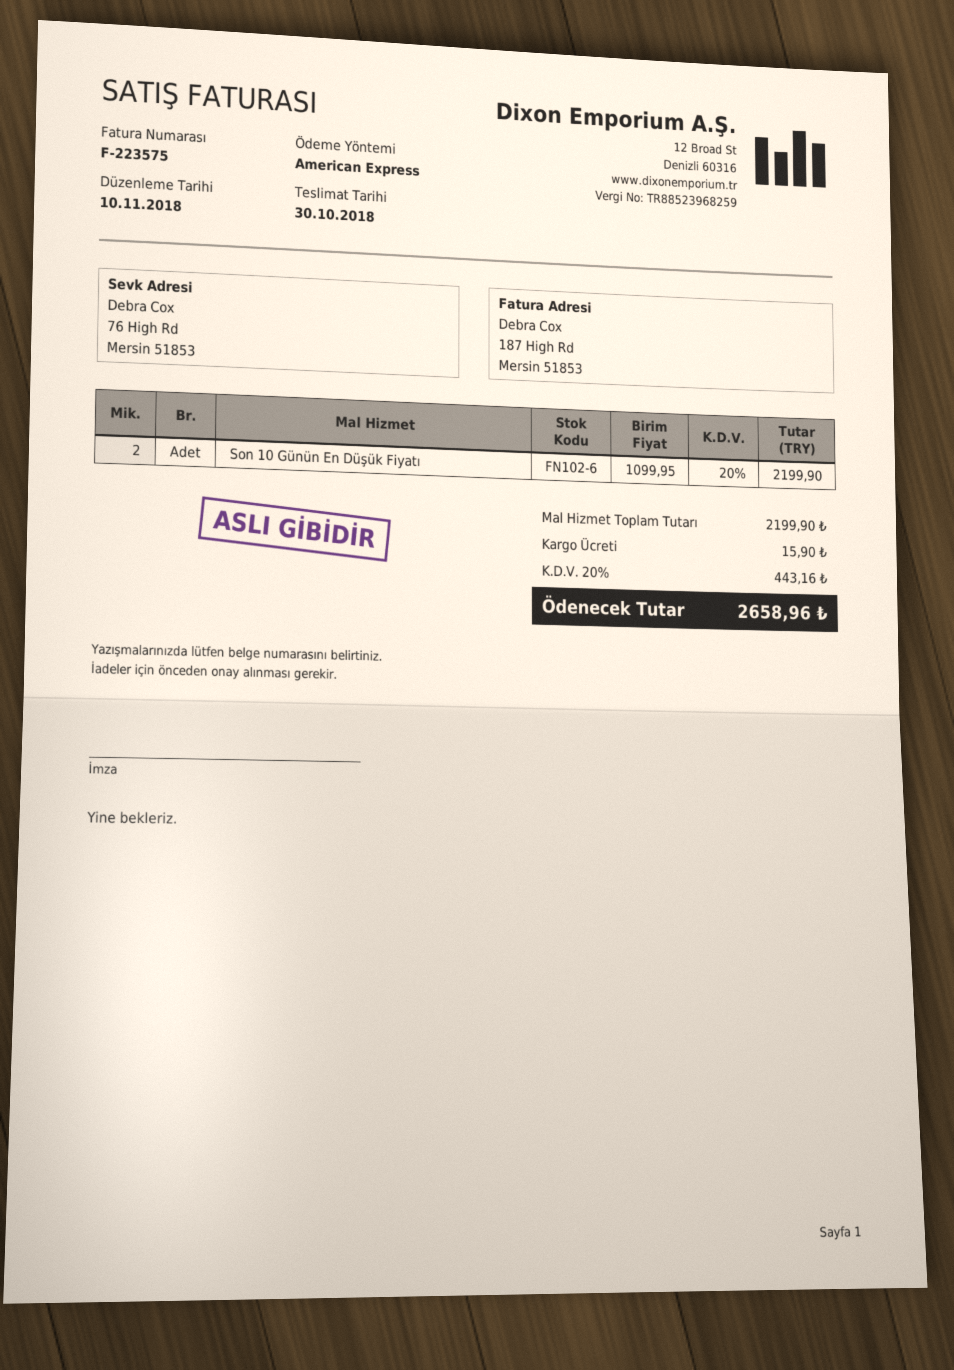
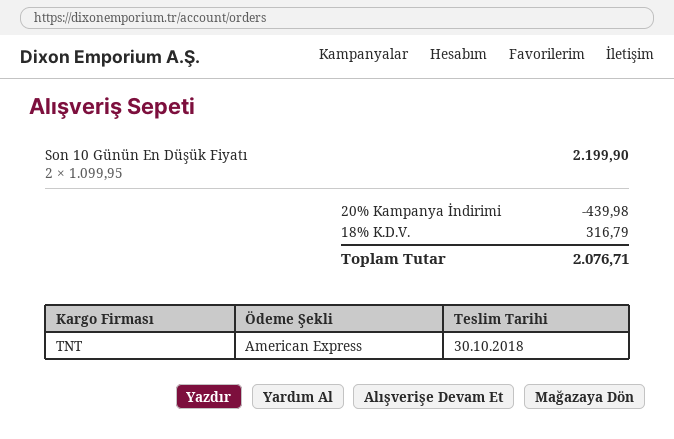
discount: none -> 20% = 439.98
shipping: 15.90 -> none
tax: 20% = 443.16 -> 18% = 316.79
total: 2658.96 -> 2076.71

